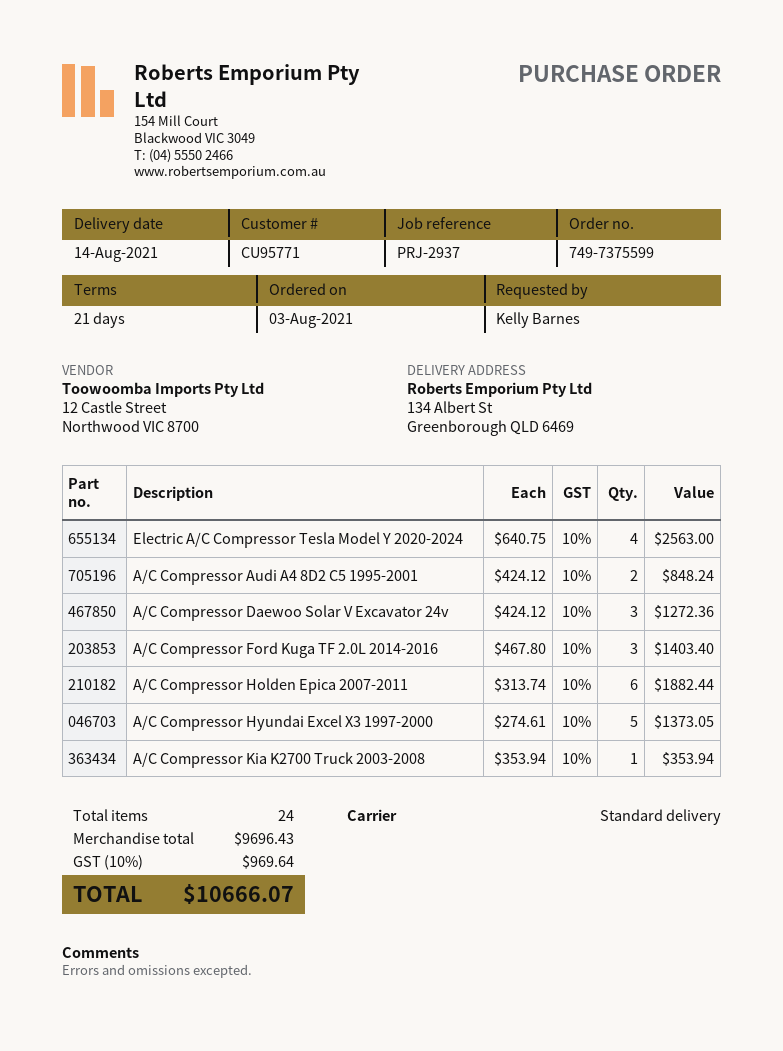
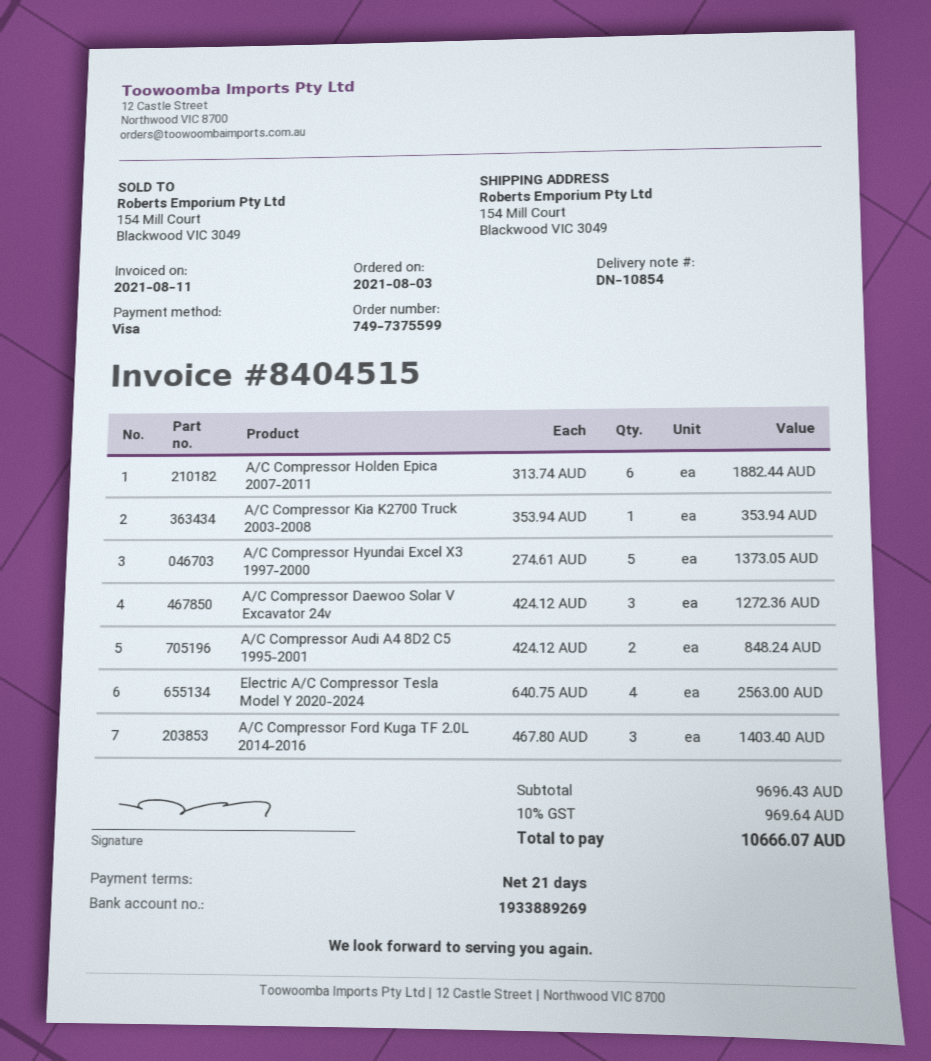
ship to: 134 Albert St, Greenborough QLD 6469 -> 154 Mill Court, Blackwood VIC 3049

